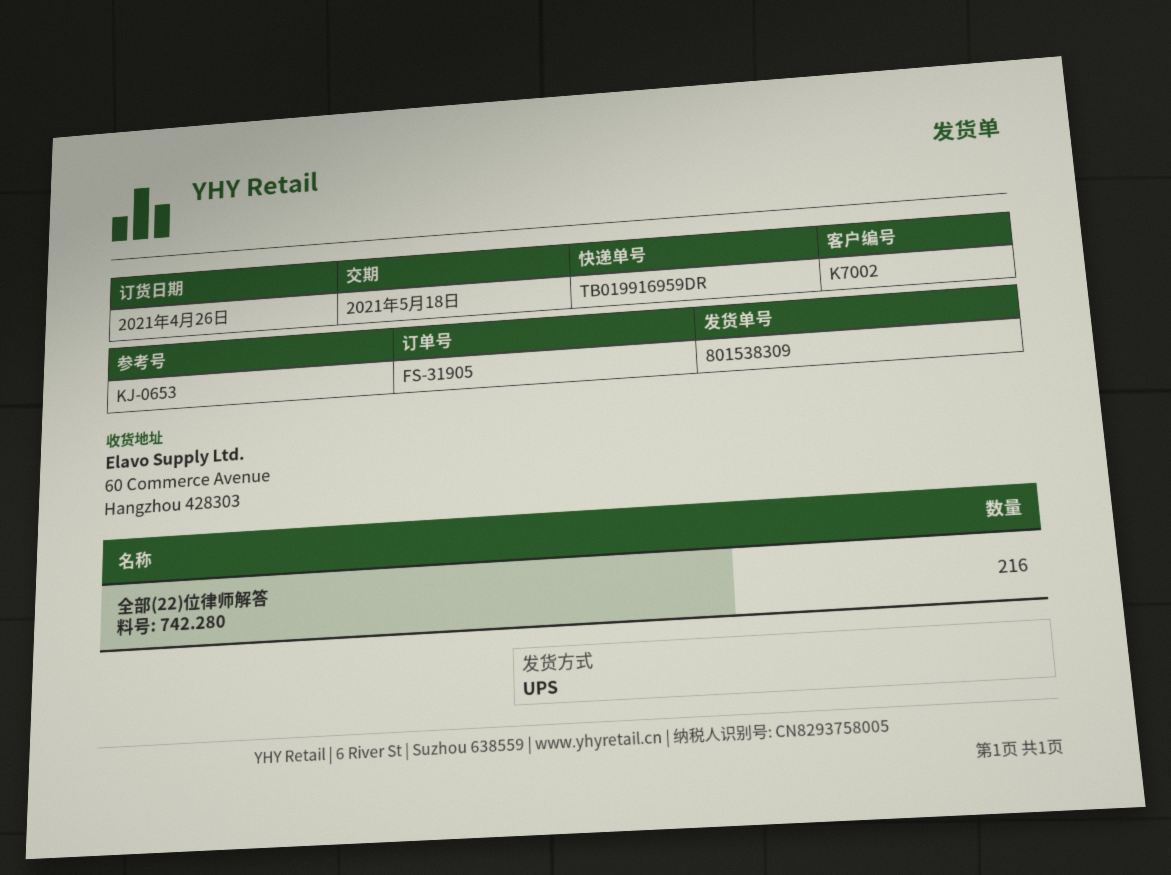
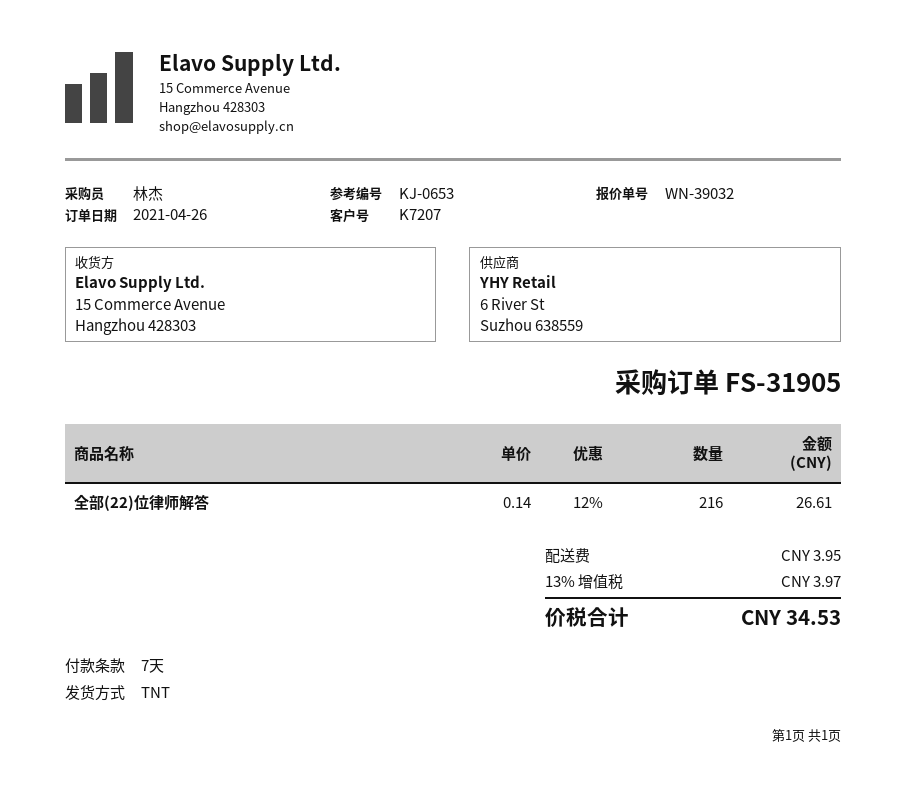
customer number: K7002 -> K7207
shipping method: UPS -> TNT
ship to: 60 Commerce Avenue, Hangzhou 428303 -> 15 Commerce Avenue, Hangzhou 428303

